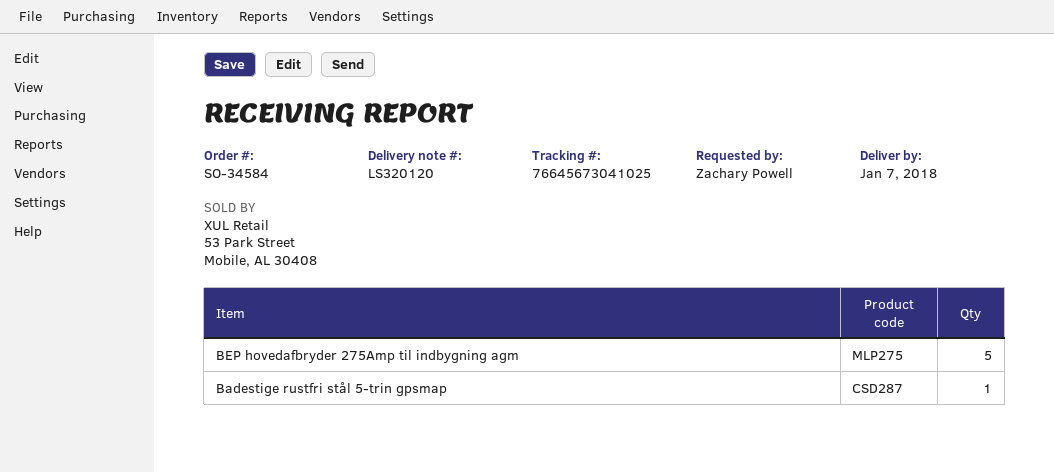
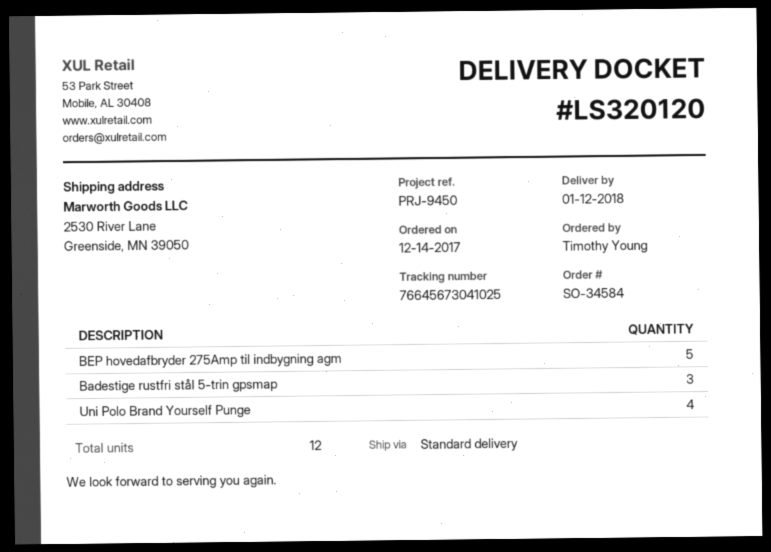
delivery date: 2018-01-07 -> 2018-01-12
ordered by: Zachary Powell -> Timothy Young
Badestige rustfri stål 5-trin gpsmap: 1 -> 3
Uni Polo Brand Yourself Punge: none -> 4

